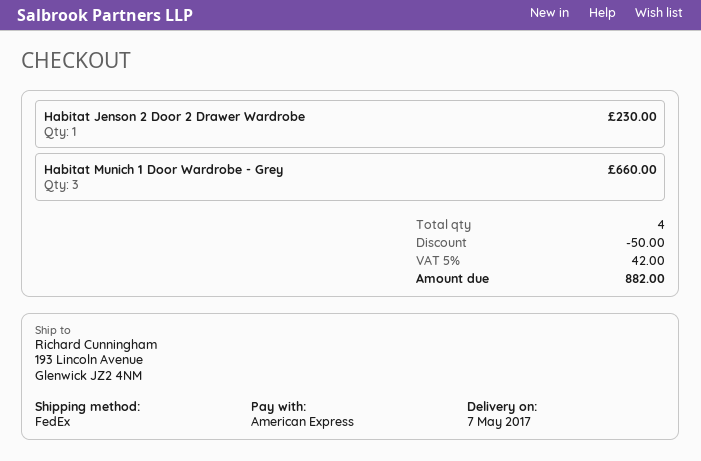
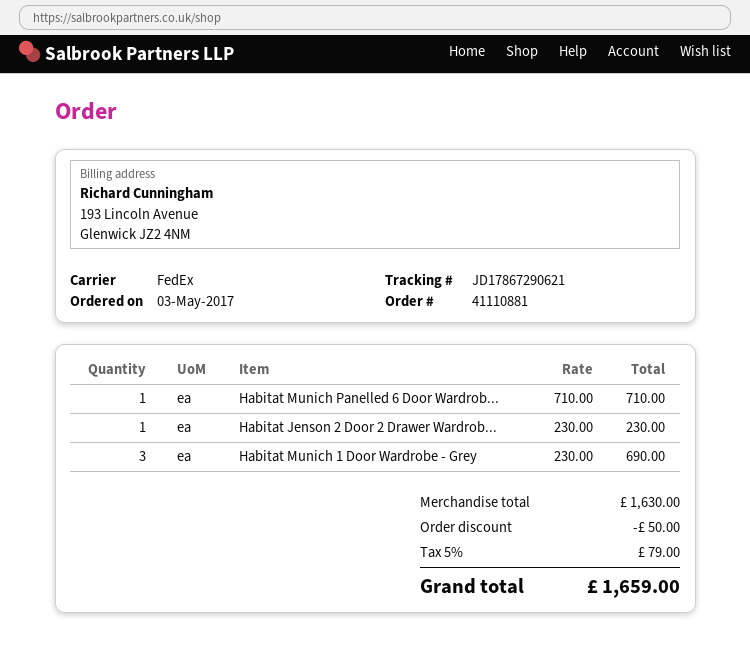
Habitat Munich 1 Door Wardrobe - Grey: 3 for 660.00 -> 3 for 690.00
Habitat Munich Panelled 6 Door Wardrob...: none -> 1 for 710.00
tax: 5% = 42.00 -> 5% = 79.00
total: 882.00 -> 1659.00

